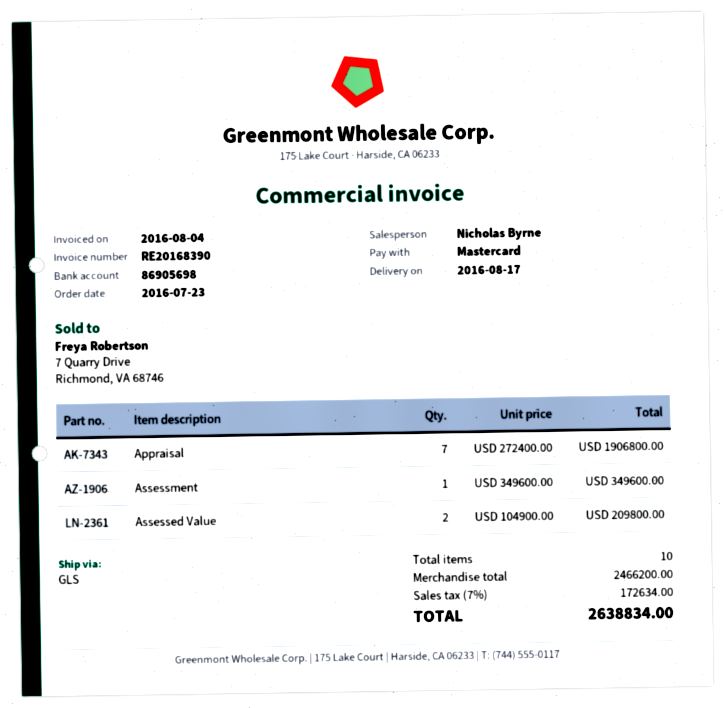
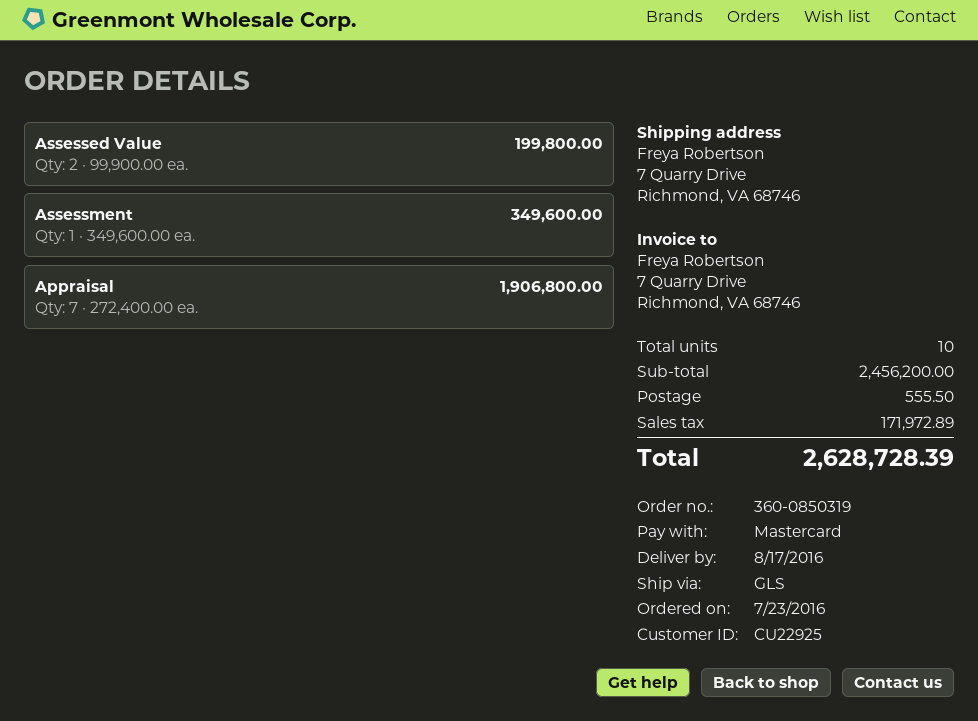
Assessed Value: 2 x 104900.00 = 209800.00 -> 2 x 99900.00 = 199800.00
subtotal: 2466200.00 -> 2456200.00
shipping: none -> 555.50
tax: 172634.00 -> 171972.89
total: 2638834.00 -> 2628728.39

